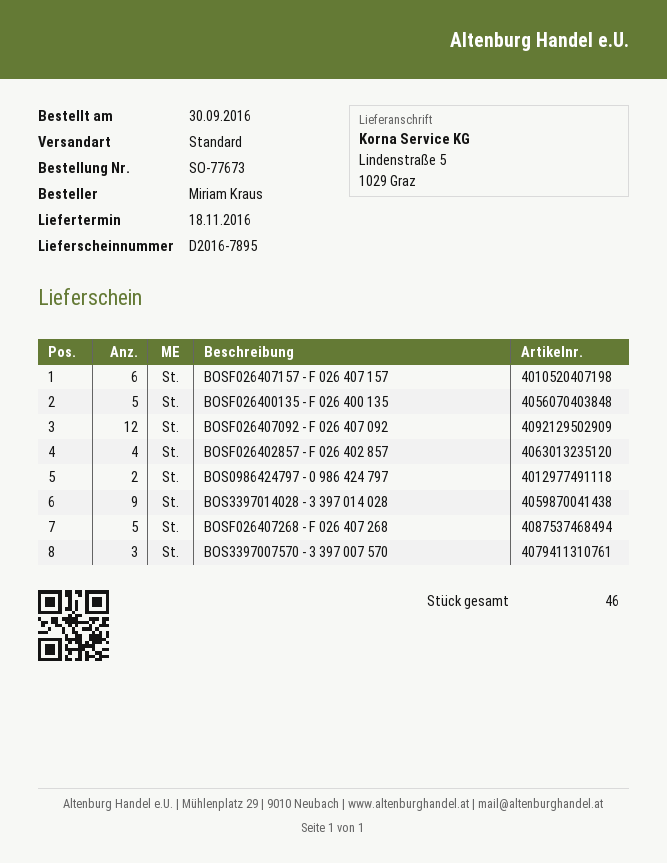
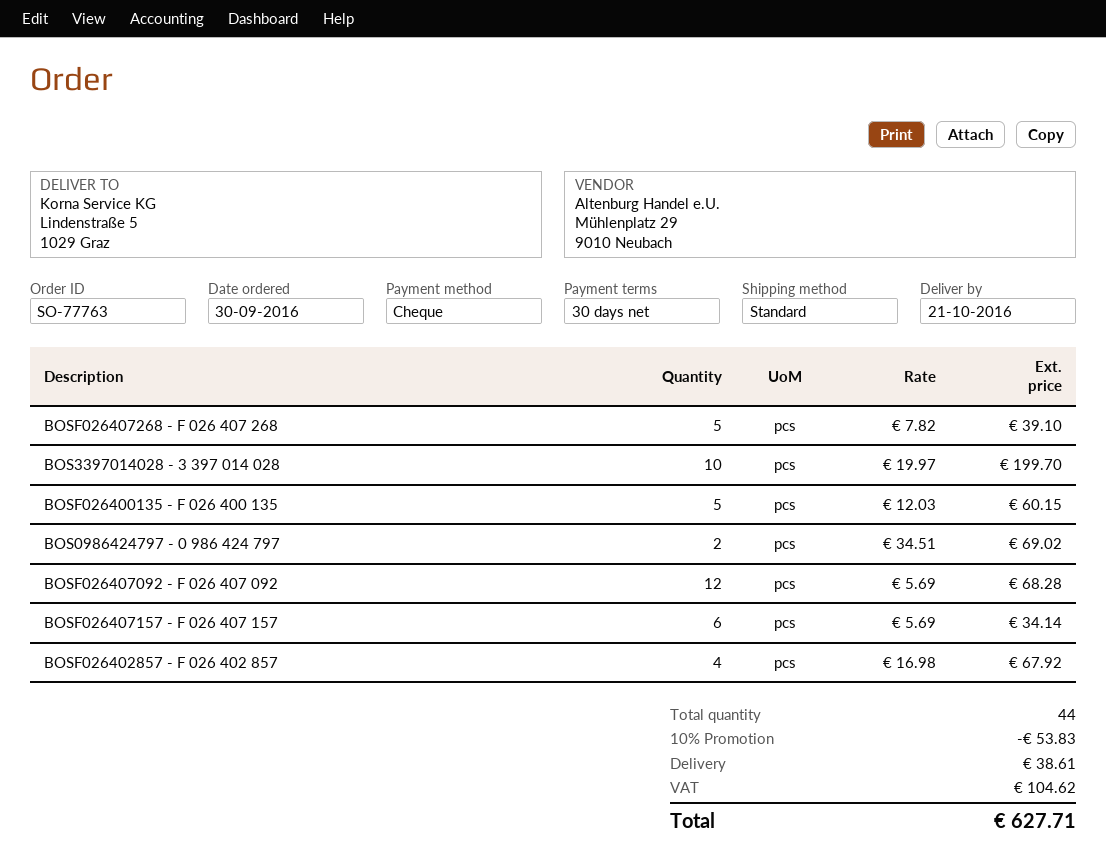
order number: SO-77673 -> SO-77763
delivery date: 2016-11-18 -> 2016-10-21
BOS3397014028 - 3 397 014 028: 9 -> 10
BOS3397007570 - 3 397 007 570: 3 -> none
total quantity: 46 -> 44

